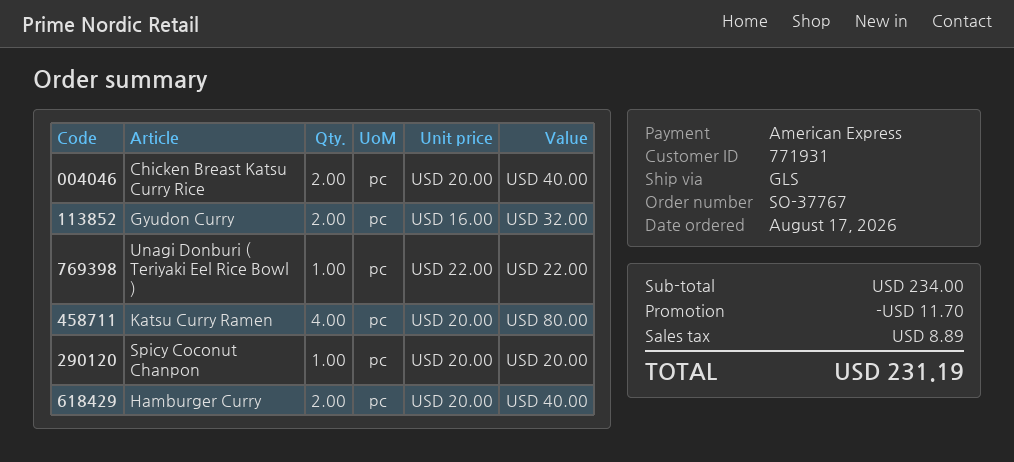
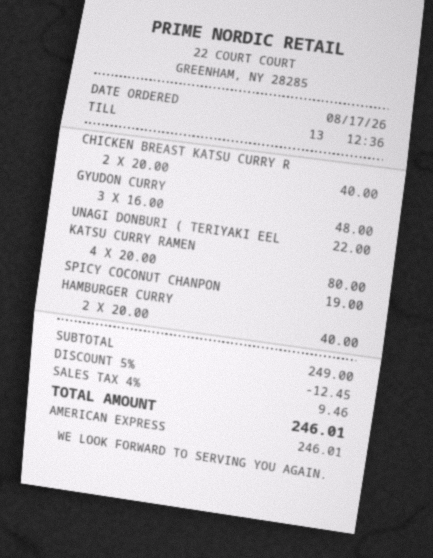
Gyudon Curry: 2 x 16.00 = 32.00 -> 3 x 16.00 = 48.00
Spicy Coconut Chanpon: 1 x 20.00 = 20.00 -> 1 x 19.00 = 19.00
subtotal: 234.00 -> 249.00
discount: 11.70 -> 12.45
tax: 8.89 -> 9.46
total: 231.19 -> 246.01

